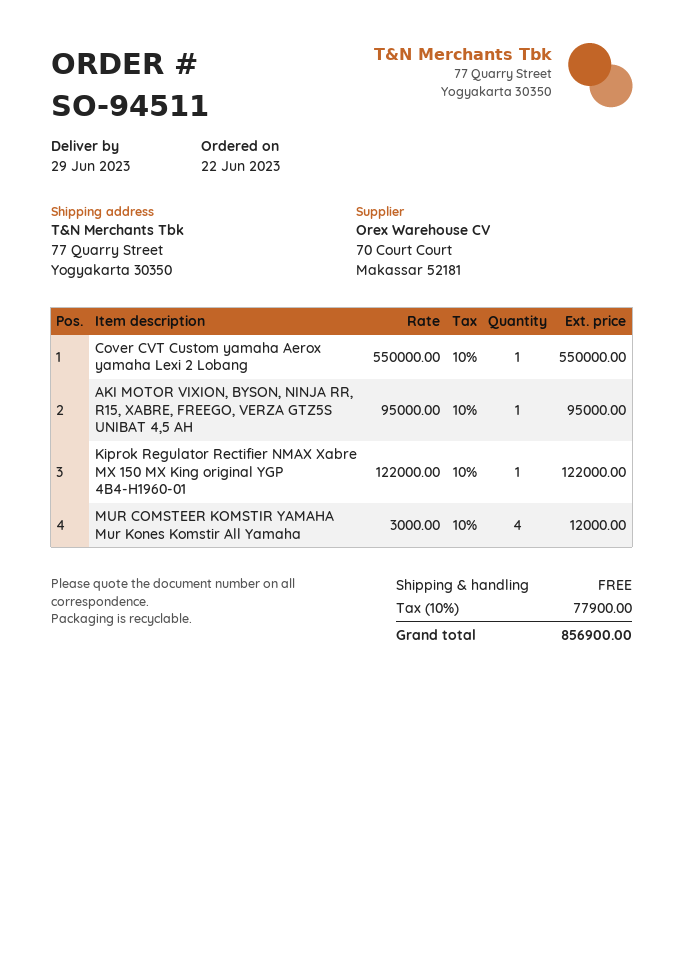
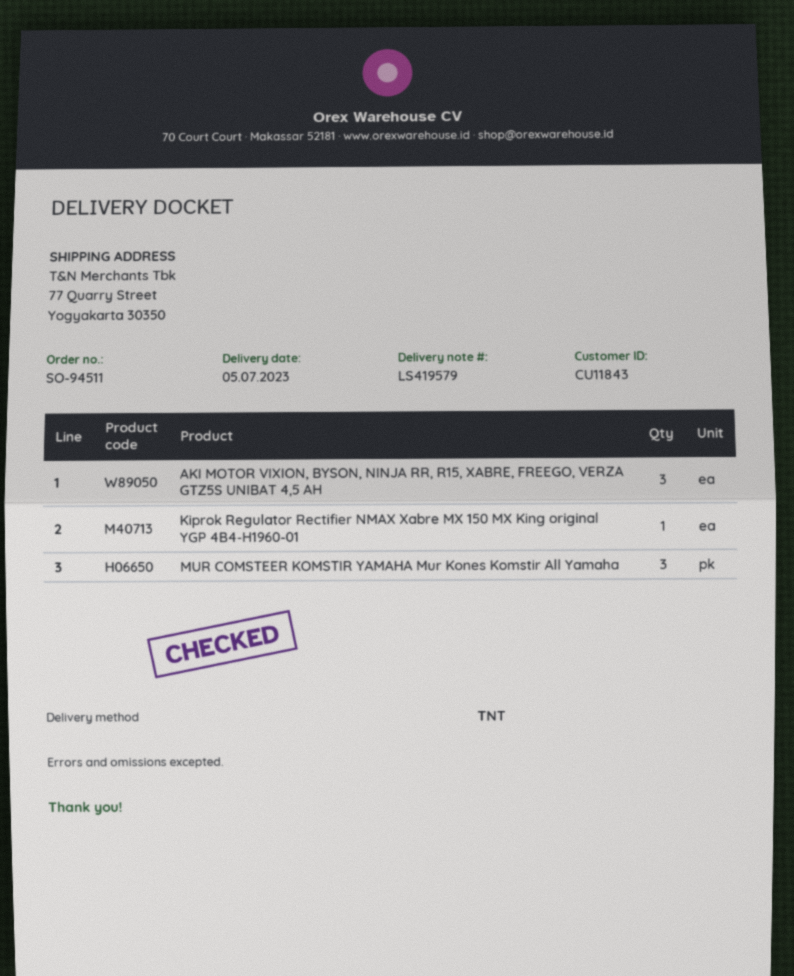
delivery date: 2023-06-29 -> 2023-07-05
Cover CVT Custom yamaha Aerox yamaha Lexi 2 Lobang: 1 -> none
AKI MOTOR VIXION, BYSON, NINJA RR, R15, XABRE, FREEGO, VERZA GTZ5S UNIBAT 4,5 AH: 1 -> 3
MUR COMSTEER KOMSTIR YAMAHA Mur Kones Komstir All Yamaha: 4 -> 3

